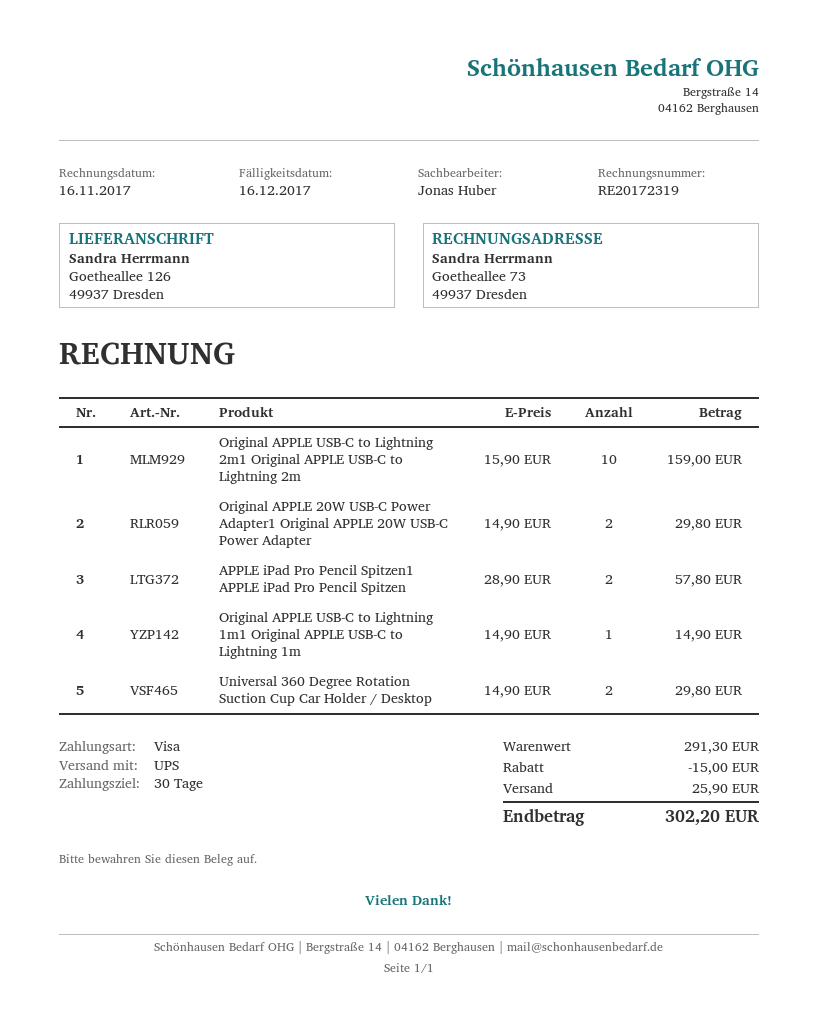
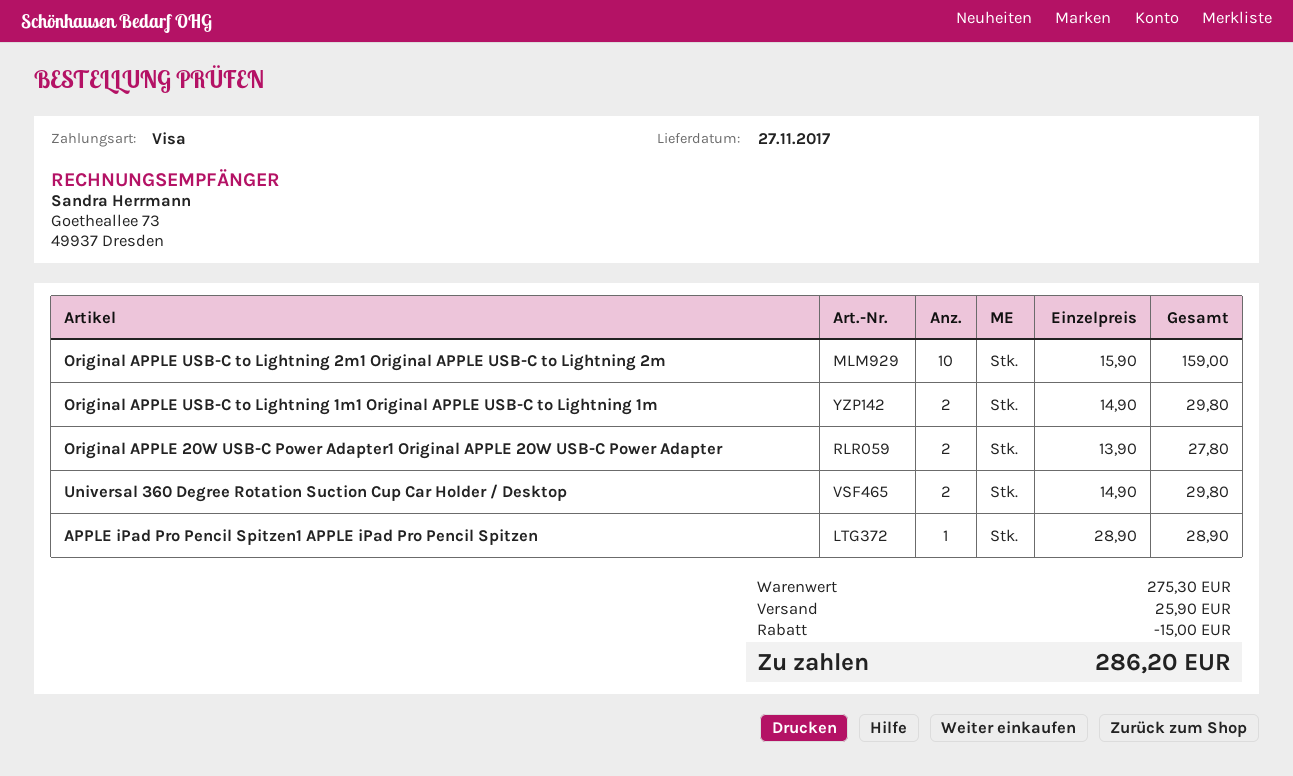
Original APPLE 20W USB-C Power Adapter1 Original APPLE 20W USB-C Power Adapter: 2 x 14.90 = 29.80 -> 2 x 13.90 = 27.80
APPLE iPad Pro Pencil Spitzen1 APPLE iPad Pro Pencil Spitzen: 2 x 28.90 = 57.80 -> 1 x 28.90 = 28.90
Original APPLE USB-C to Lightning 1m1 Original APPLE USB-C to Lightning 1m: 1 x 14.90 = 14.90 -> 2 x 14.90 = 29.80
subtotal: 291.30 -> 275.30
total: 302.20 -> 286.20

